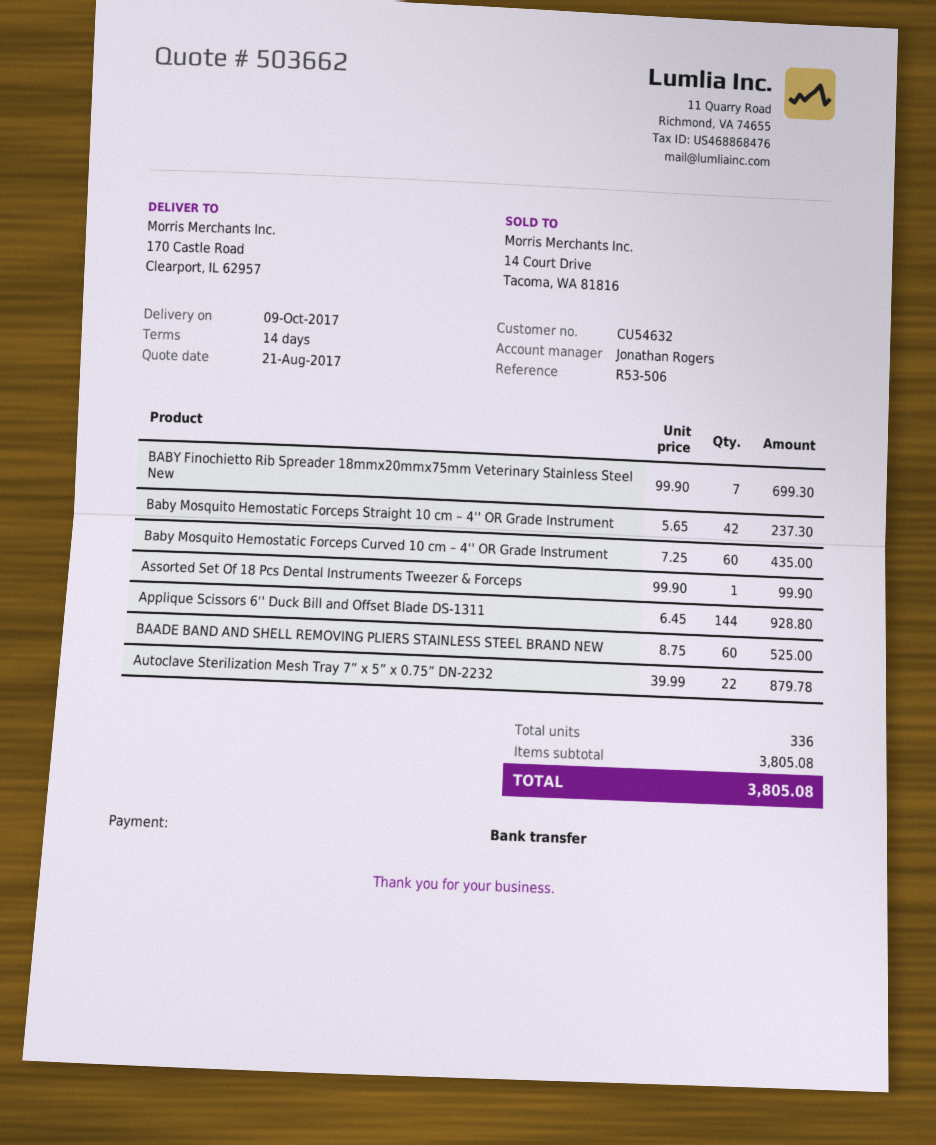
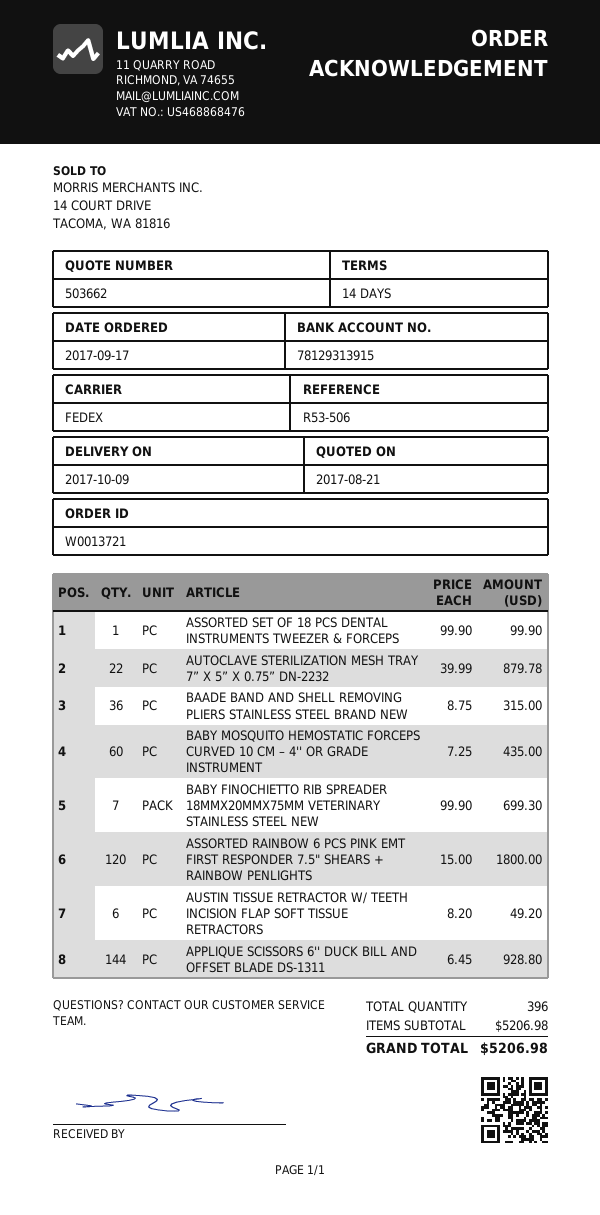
Baby Mosquito Hemostatic Forceps Straight 10 cm – 4'' OR Grade Instrument: 42 x 5.65 = 237.30 -> none
BAADE BAND AND SHELL REMOVING PLIERS STAINLESS STEEL BRAND NEW: 60 x 8.75 = 525.00 -> 36 x 8.75 = 315.00
ASSORTED RAINBOW 6 PCS PINK EMT FIRST RESPONDER 7.5" SHEARS + RAINBOW PENLIGHTS: none -> 120 x 15.00 = 1800.00
AUSTIN TISSUE RETRACTOR W/ TEETH INCISION FLAP SOFT TISSUE RETRACTORS: none -> 6 x 8.20 = 49.20
total quantity: 336 -> 396
subtotal: 3805.08 -> 5206.98
total: 3805.08 -> 5206.98

